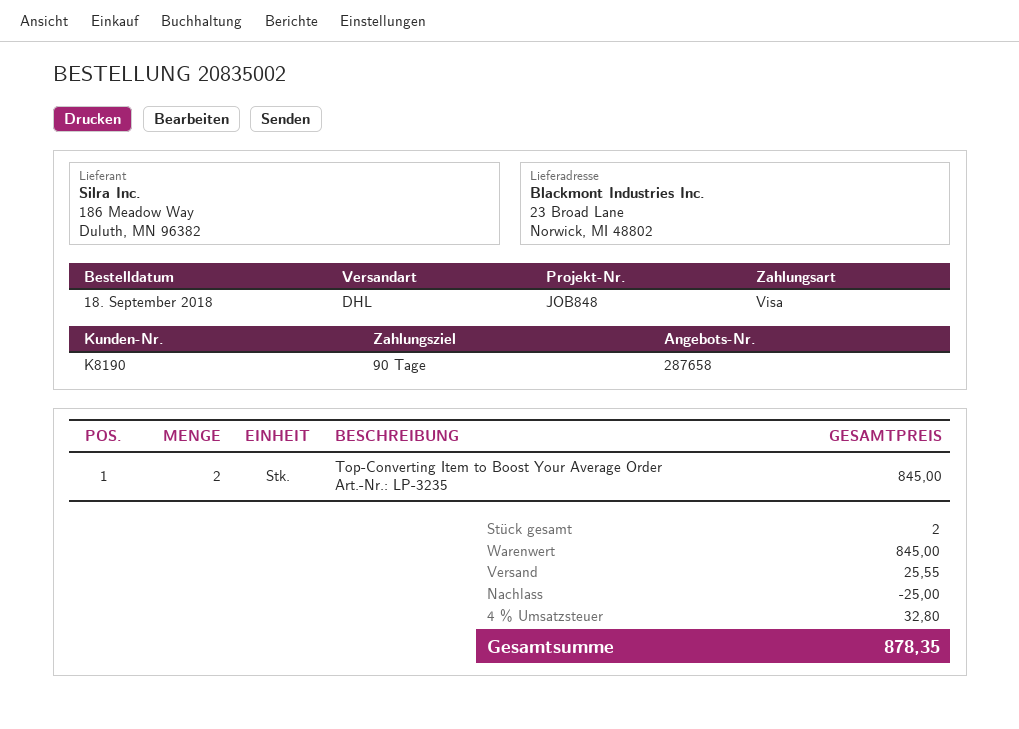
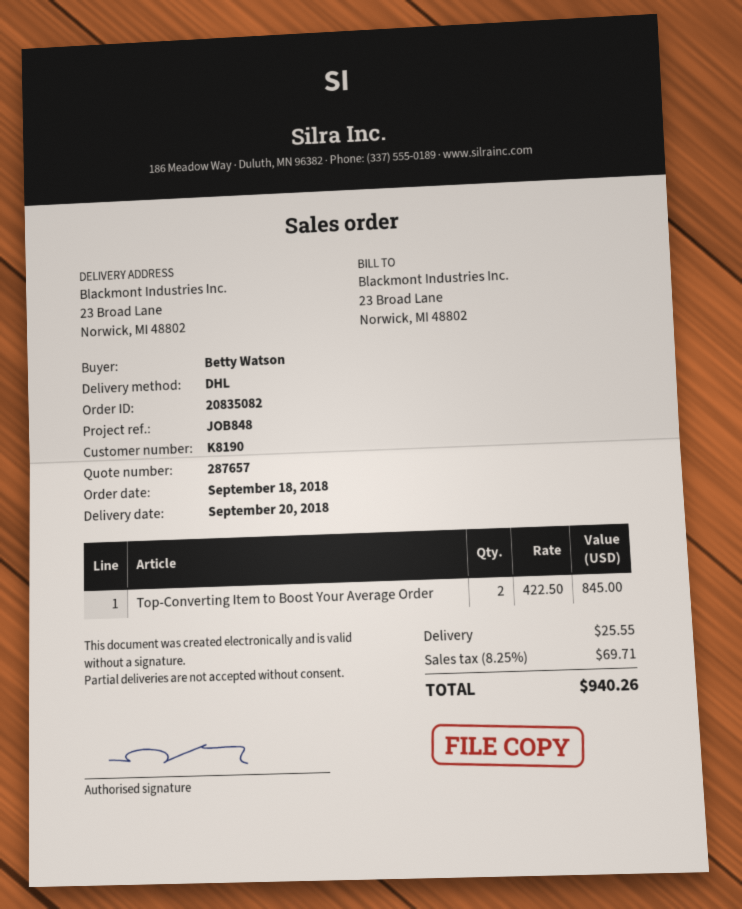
quote number: 287658 -> 287657
order number: 20835002 -> 20835082
discount: 25.00 -> none
tax: 4% = 32.80 -> 8.25% = 69.71
total: 878.35 -> 940.26

